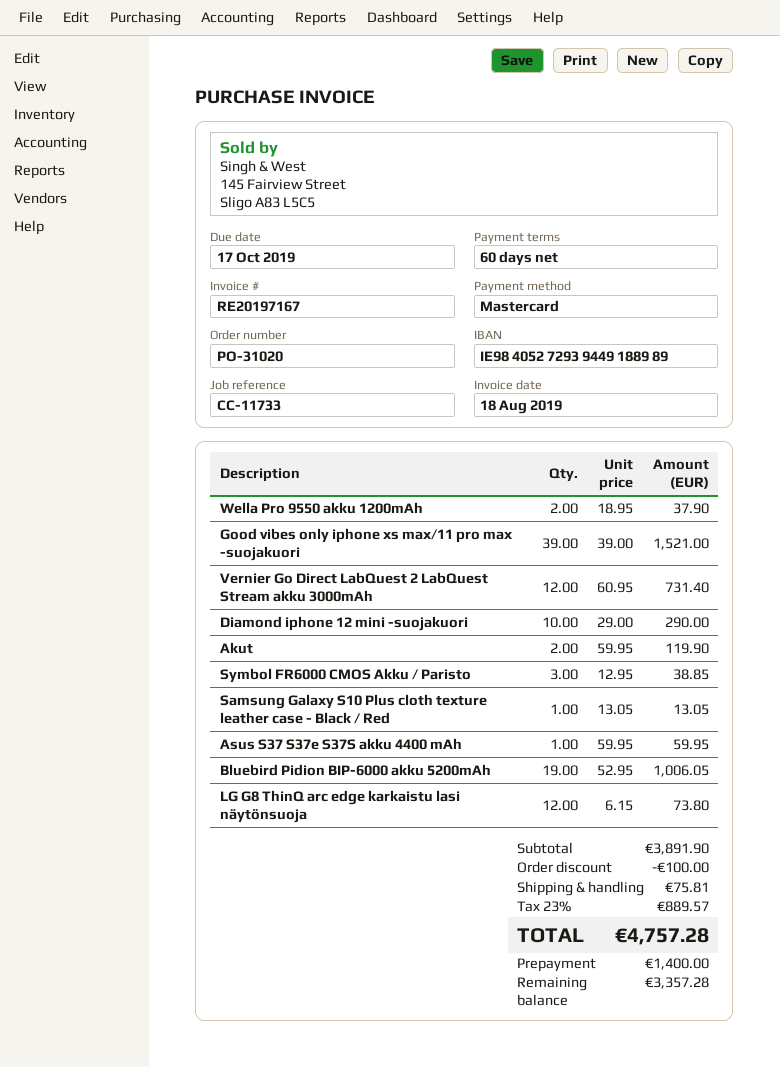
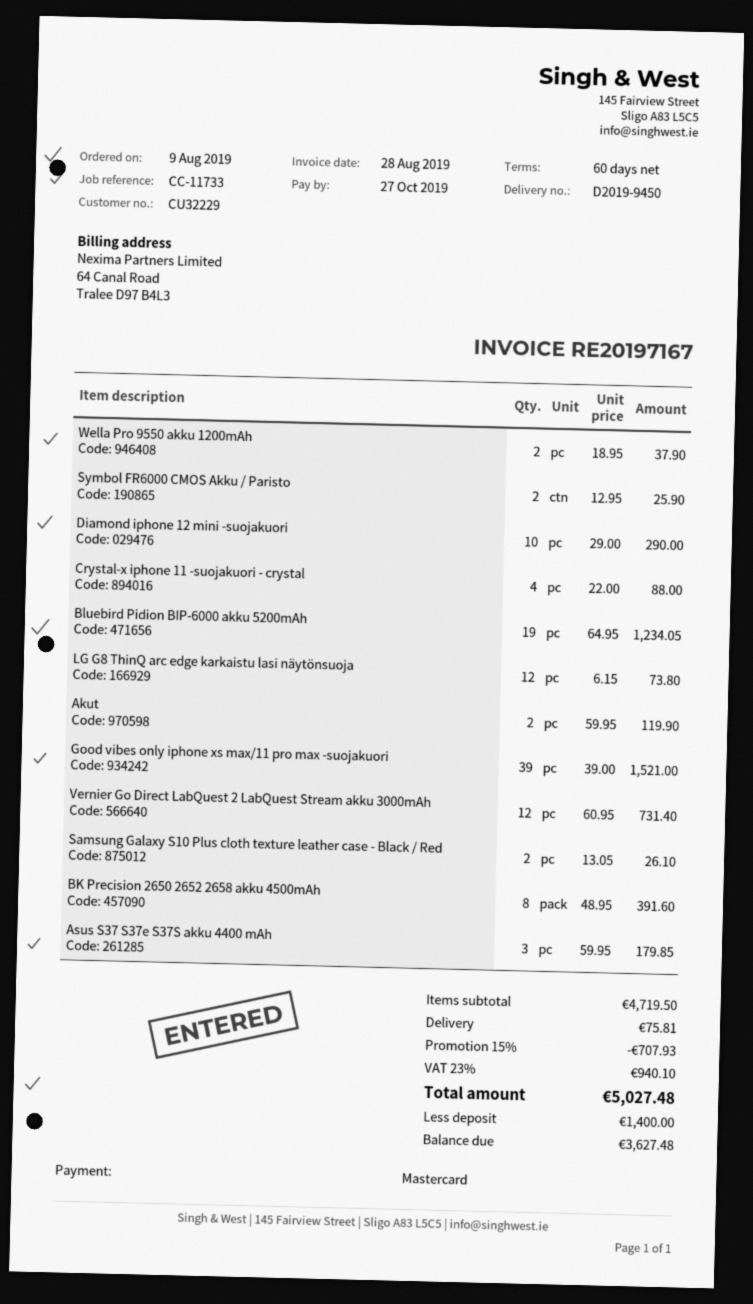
invoice date: 2019-08-18 -> 2019-08-28
due date: 2019-10-17 -> 2019-10-27
Symbol FR6000 CMOS Akku / Paristo: 3 x 12.95 = 38.85 -> 2 x 12.95 = 25.90
Samsung Galaxy S10 Plus cloth texture leather case - Black / Red: 1 x 13.05 = 13.05 -> 2 x 13.05 = 26.10
Asus S37 S37e S37S akku 4400 mAh: 1 x 59.95 = 59.95 -> 3 x 59.95 = 179.85
Bluebird Pidion BIP-6000 akku 5200mAh: 19 x 52.95 = 1006.05 -> 19 x 64.95 = 1234.05
Crystal-x iphone 11 -suojakuori - crystal: none -> 4 x 22.00 = 88.00
BK Precision 2650 2652 2658 akku 4500mAh: none -> 8 x 48.95 = 391.60
subtotal: 3891.90 -> 4719.50
discount: 100.00 -> 707.93
tax: 23% = 889.57 -> 23% = 940.10
total: 4757.28 -> 5027.48
balance: 3357.28 -> 3627.48

